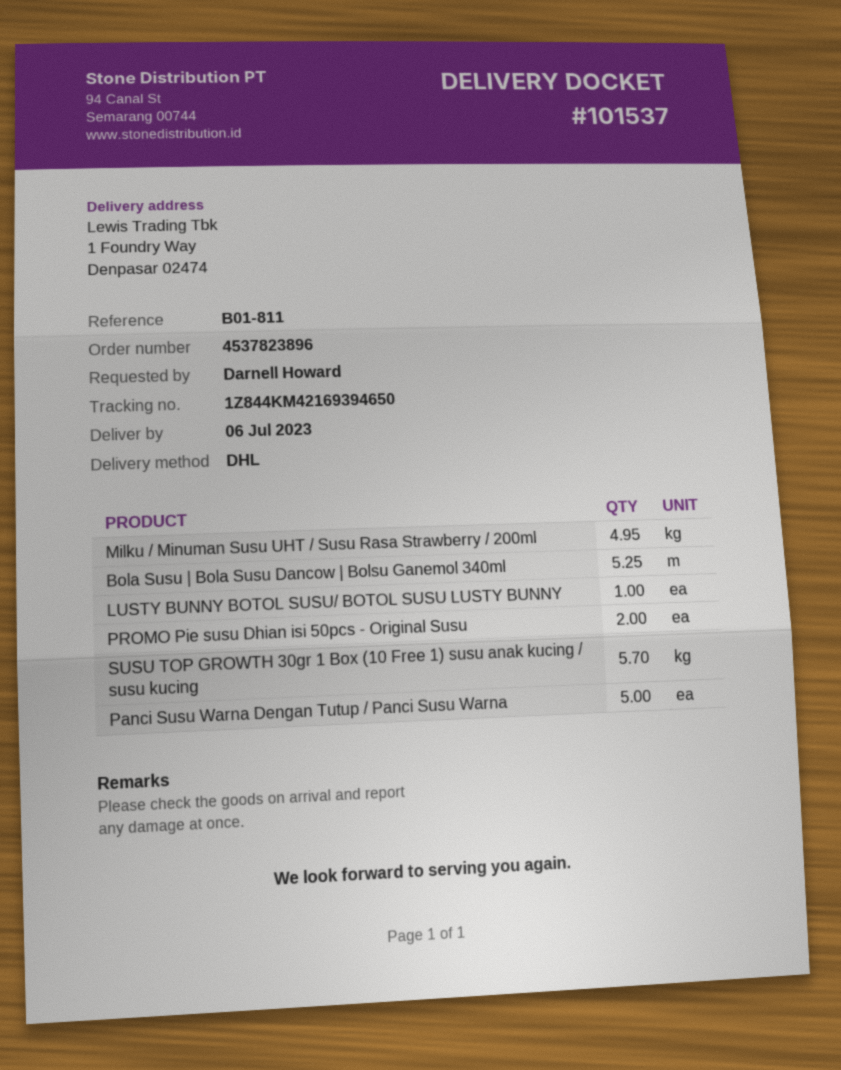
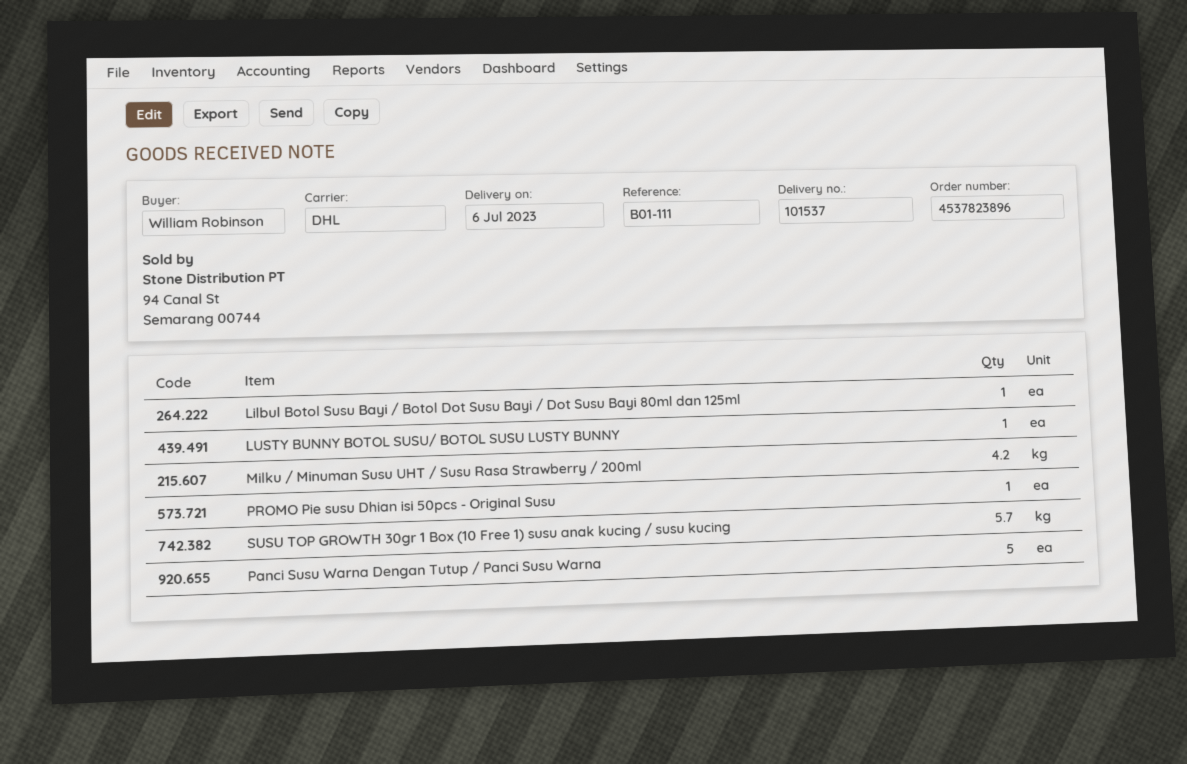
reference: B01-811 -> B01-111
ordered by: Darnell Howard -> William Robinson
Milku / Minuman Susu UHT / Susu Rasa Strawberry / 200ml: 4.95 -> 4.2
Bola Susu | Bola Susu Dancow | Bolsu Ganemol 340ml: 5.25 -> none
PROMO Pie susu Dhian isi 50pcs - Original Susu: 2 -> 1
Lilbul Botol Susu Bayi / Botol Dot Susu Bayi / Dot Susu Bayi 80ml dan 125ml: none -> 1

